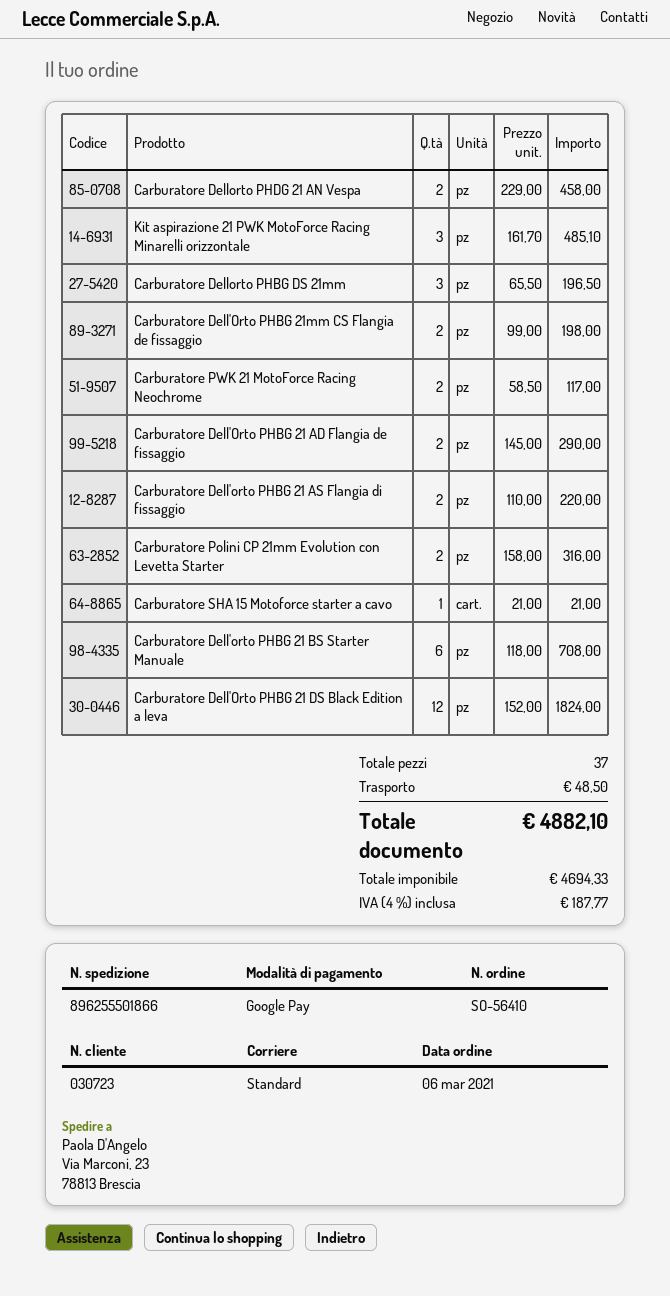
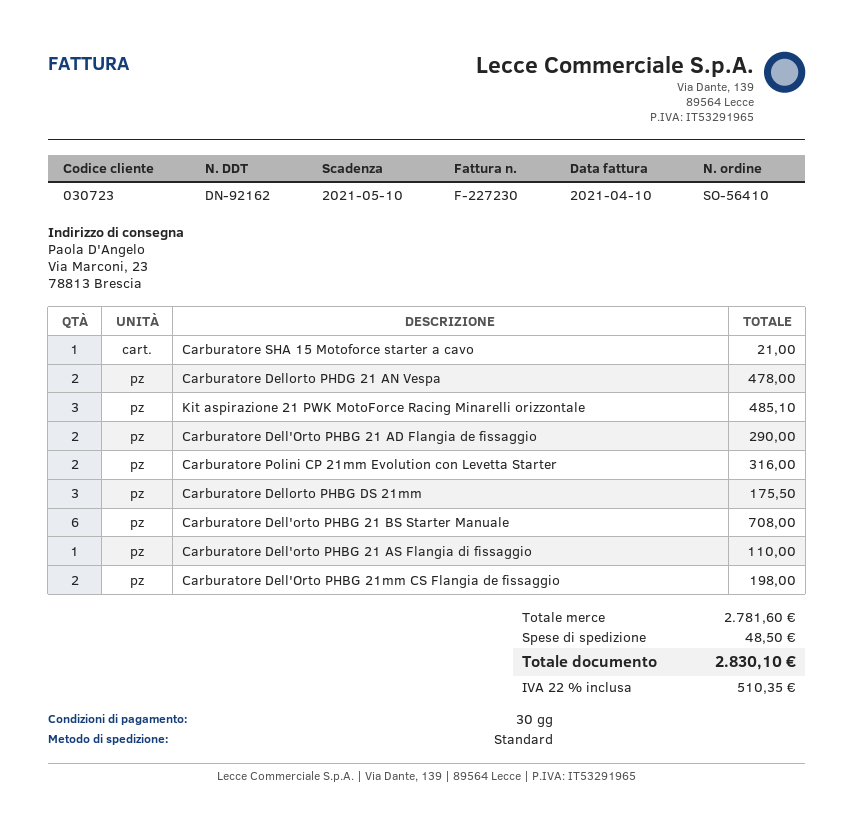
Carburatore Dellorto PHDG 21 AN Vespa: 2 for 458.00 -> 2 for 478.00
Carburatore Dellorto PHBG DS 21mm: 3 for 196.50 -> 3 for 175.50
Carburatore PWK 21 MotoForce Racing Neochrome: 2 for 117.00 -> none
Carburatore Dell'orto PHBG 21 AS Flangia di fissaggio: 2 for 220.00 -> 1 for 110.00
Carburatore Dell'Orto PHBG 21 DS Black Edition a leva: 12 for 1824.00 -> none
tax: 4% = 187.77 -> 22% = 510.35
total: 4882.10 -> 2830.10

